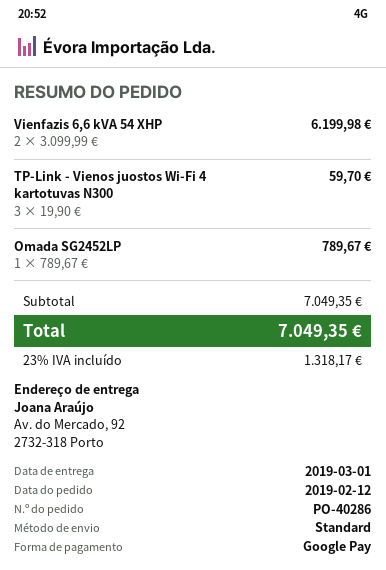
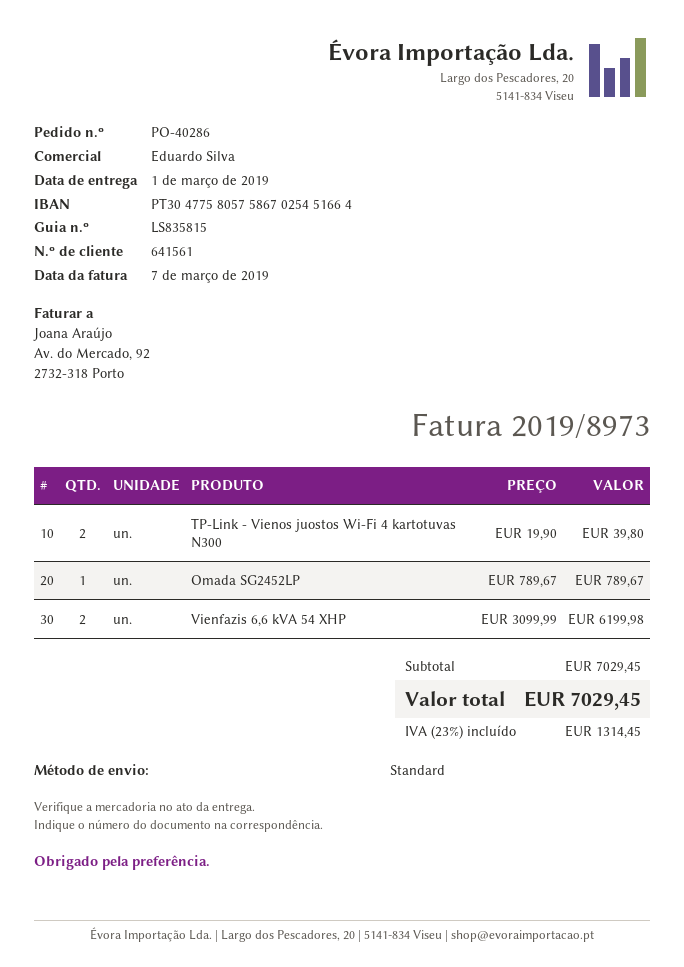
TP-Link - Vienos juostos Wi‑Fi 4 kartotuvas N300: 3 x 19.90 = 59.70 -> 2 x 19.90 = 39.80
subtotal: 7049.35 -> 7029.45
tax: 23% = 1318.17 -> 23% = 1314.45
total: 7049.35 -> 7029.45

